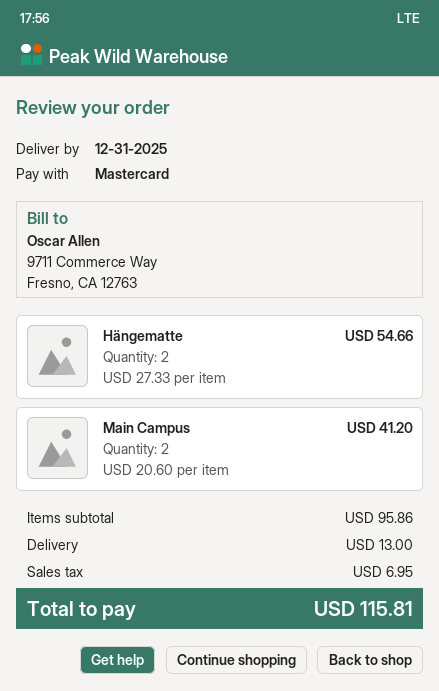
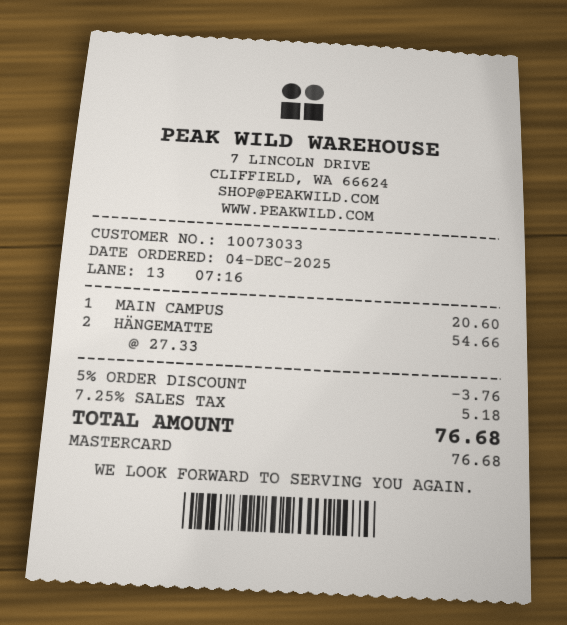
Main Campus: 2 x 20.60 = 41.20 -> 1 x 20.60 = 20.60
discount: none -> 5% = 3.76
shipping: 13.00 -> none
tax: 6.95 -> 5.18
total: 115.81 -> 76.68

